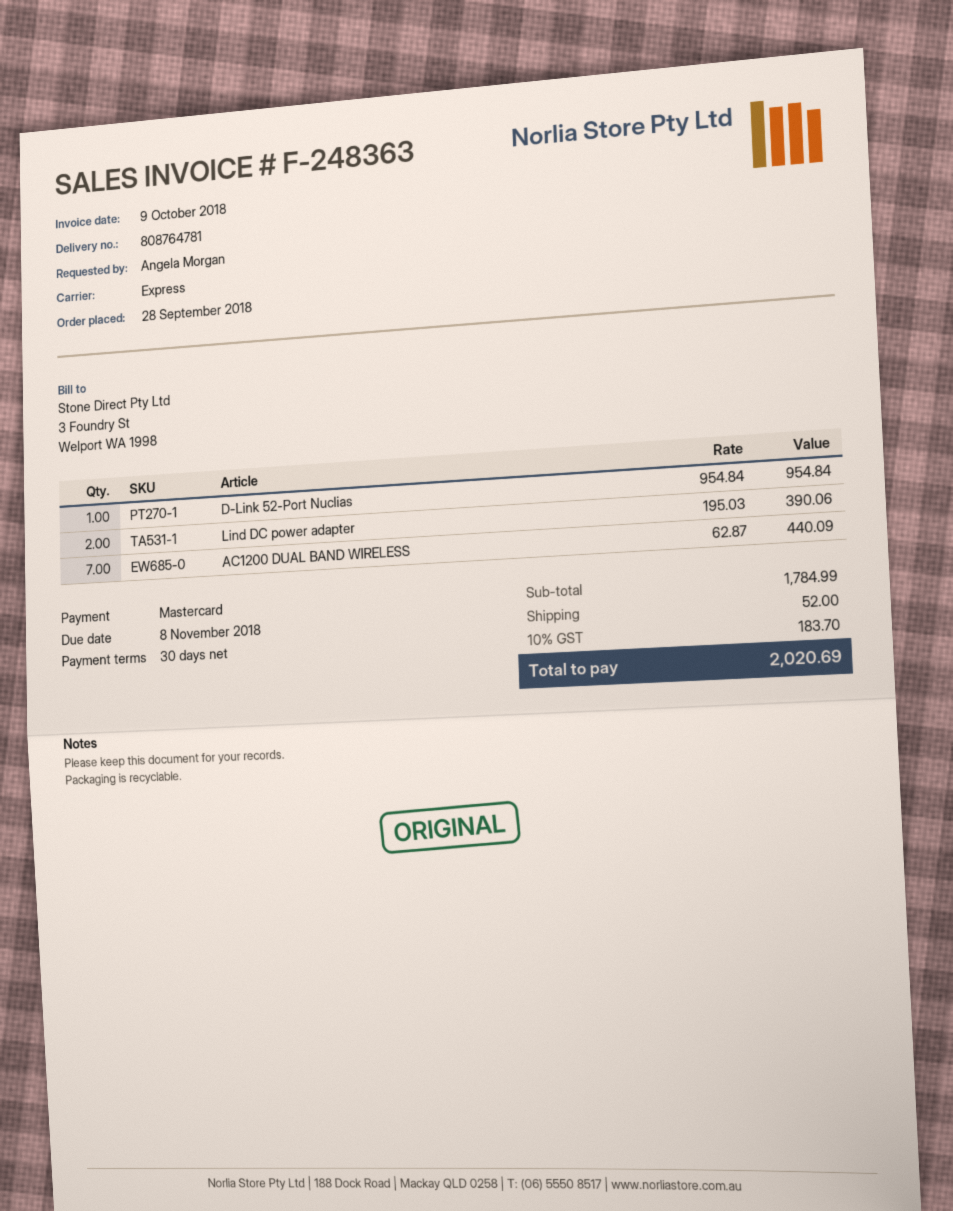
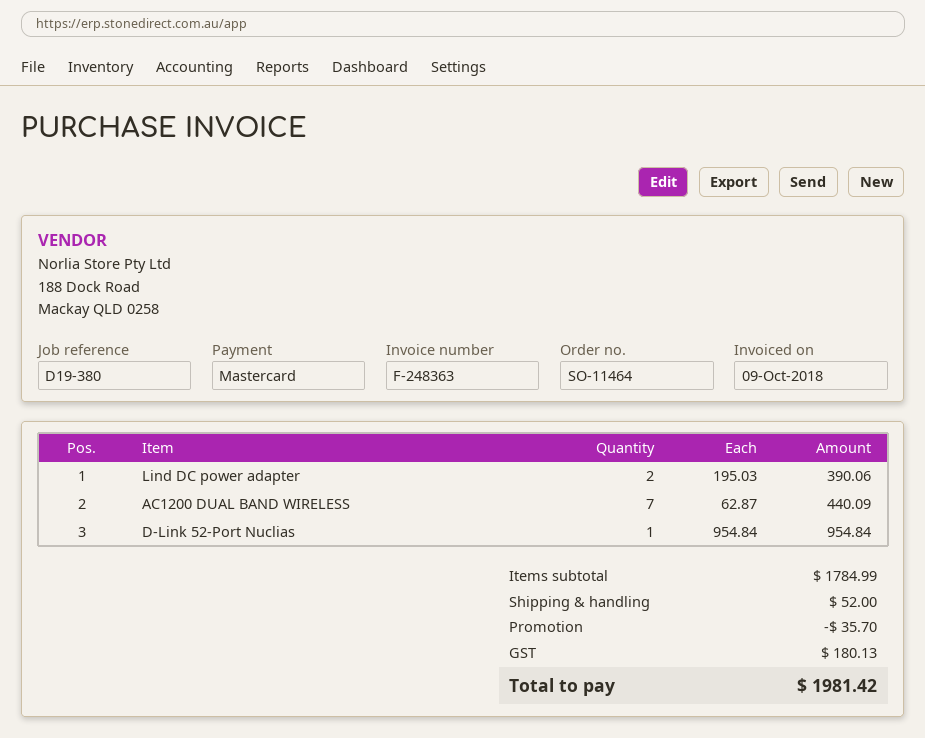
discount: none -> 35.70
tax: 183.70 -> 180.13
total: 2020.69 -> 1981.42

